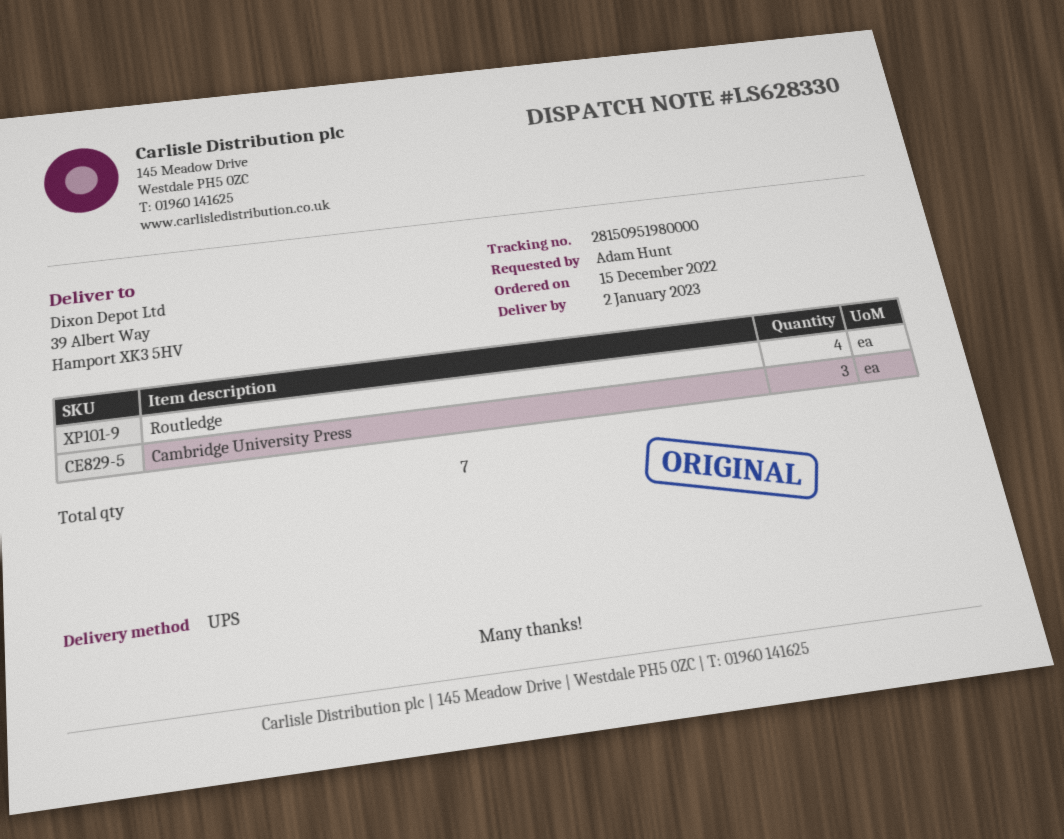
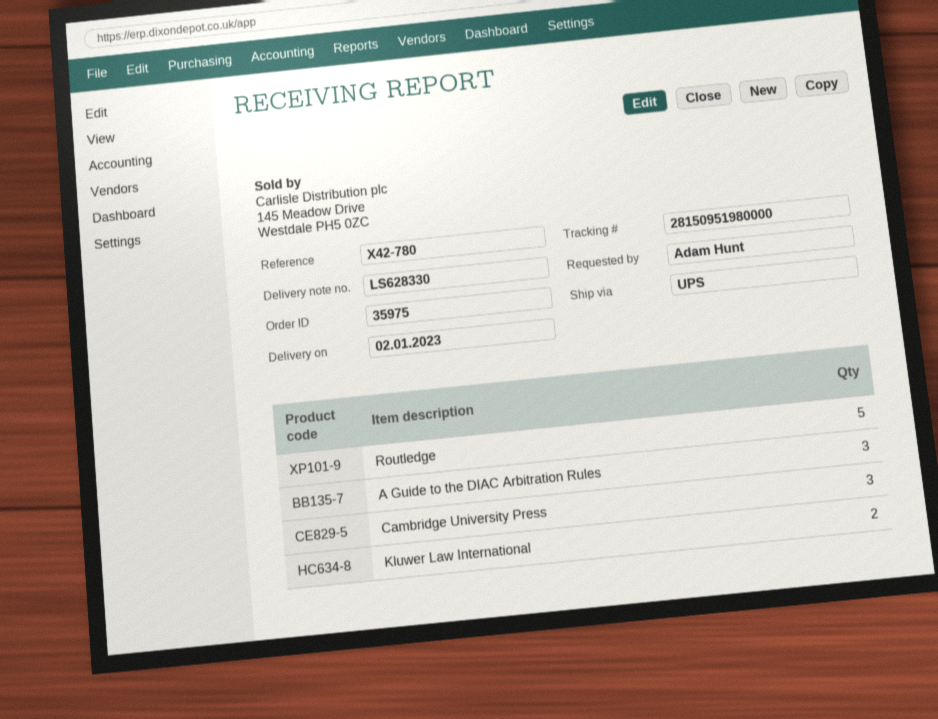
Routledge: 4 -> 5
A Guide to the DIAC Arbitration Rules: none -> 3
Kluwer Law International: none -> 2

